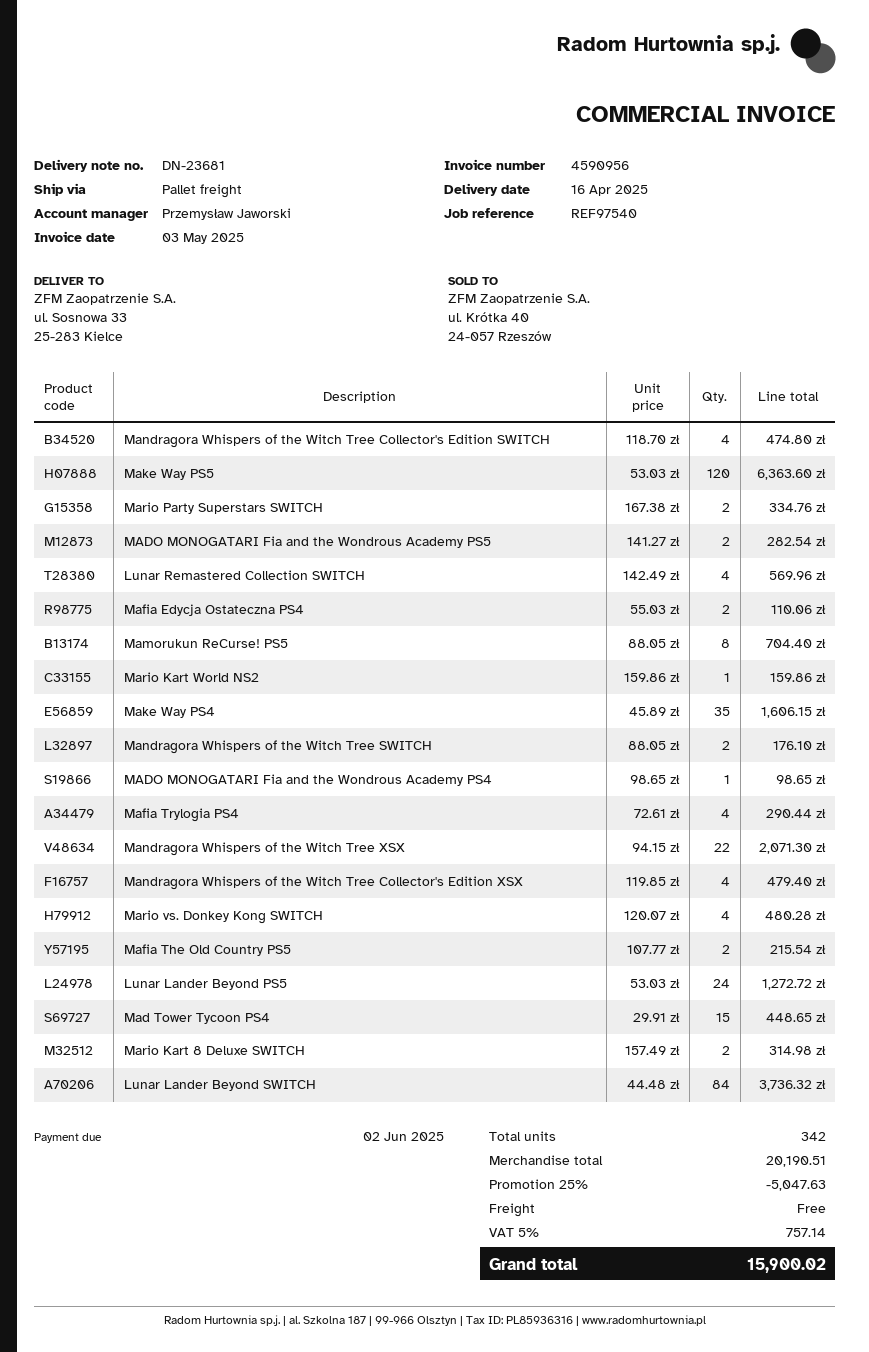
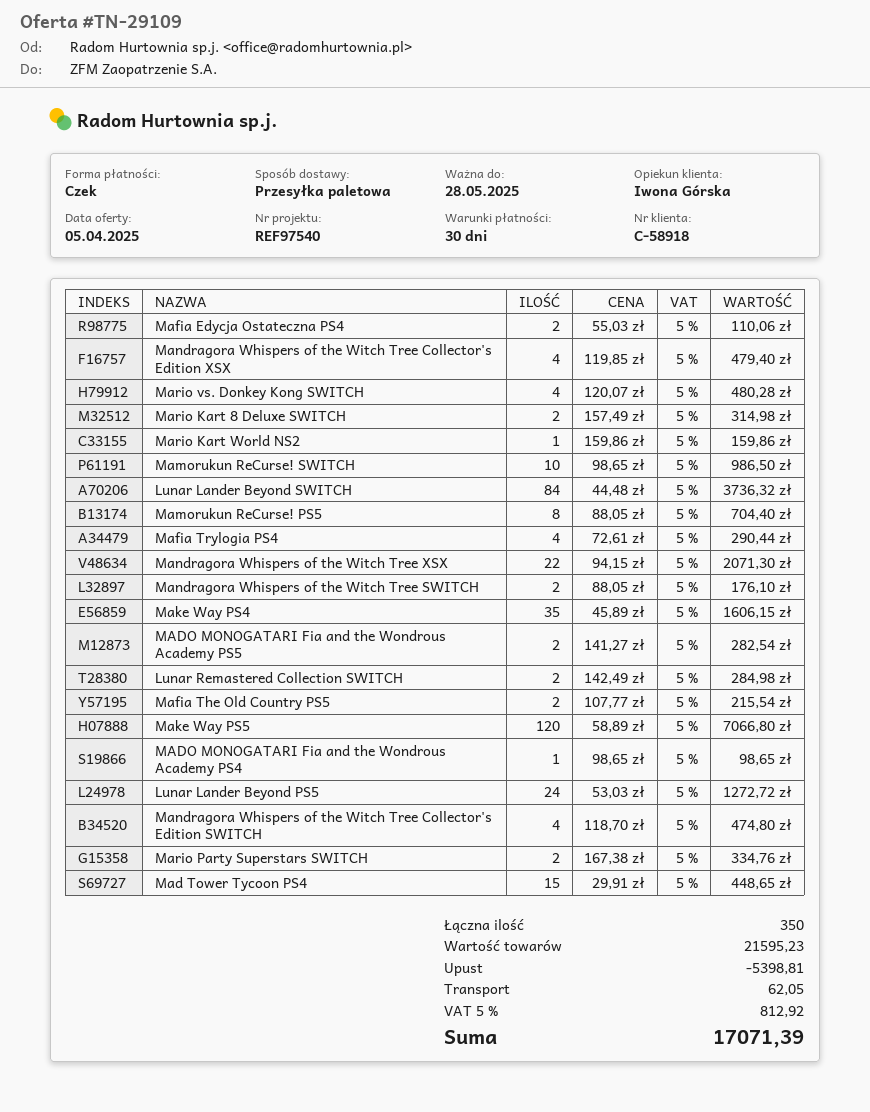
sales rep: Przemysław Jaworski -> Iwona Górska
Make Way PS5: 120 x 53.03 = 6363.60 -> 120 x 58.89 = 7066.80
Lunar Remastered Collection SWITCH: 4 x 142.49 = 569.96 -> 2 x 142.49 = 284.98
Mamorukun ReCurse! SWITCH: none -> 10 x 98.65 = 986.50
total quantity: 342 -> 350
subtotal: 20190.51 -> 21595.23
discount: 5047.63 -> 5398.81
shipping: 0.00 -> 62.05
tax: 5% = 757.14 -> 5% = 812.92
total: 15900.02 -> 17071.39

